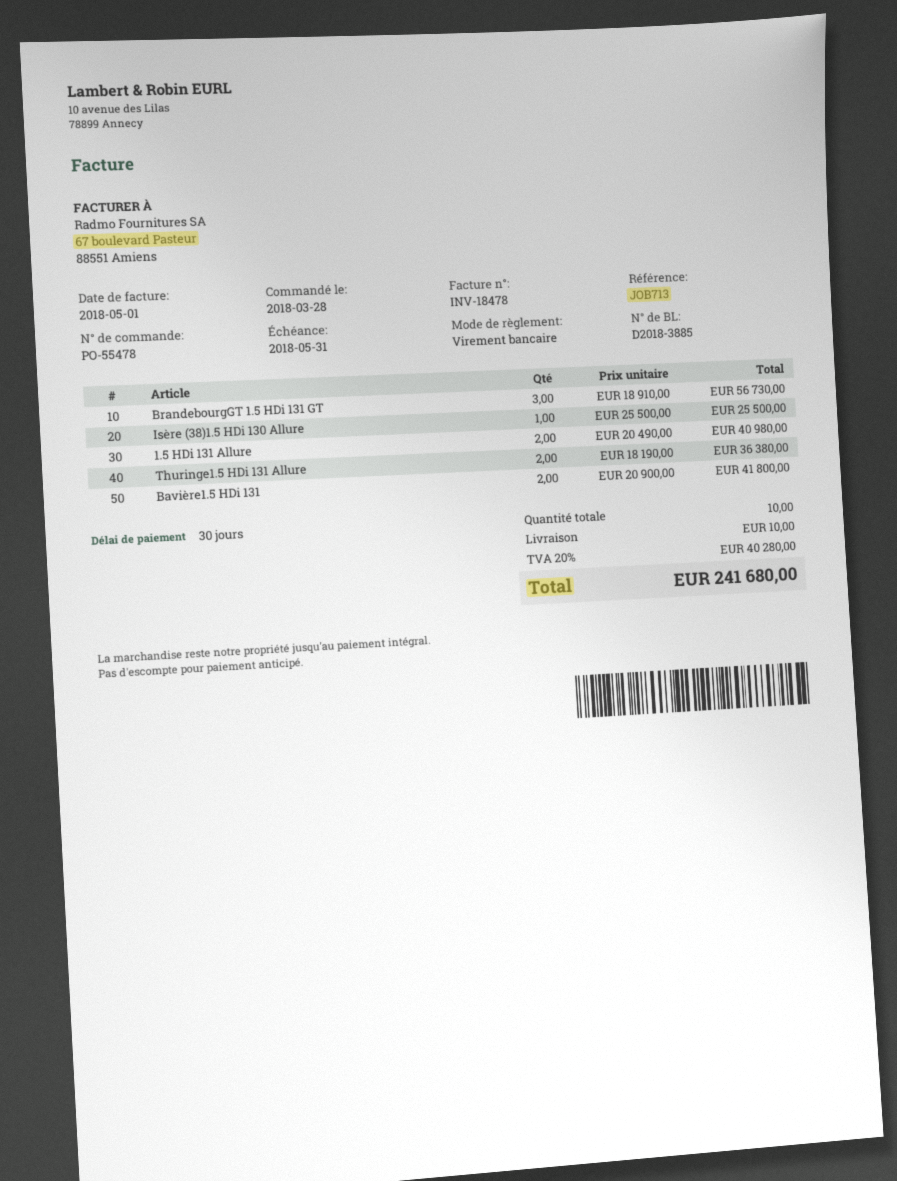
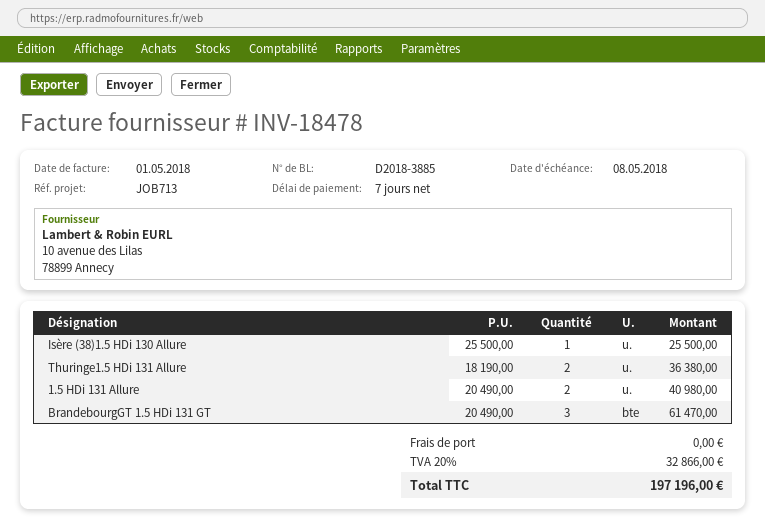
payment terms: 30 days -> 7 days
due date: 2018-05-31 -> 2018-05-08
BrandebourgGT 1.5 HDi 131 GT: 3 x 18910.00 = 56730.00 -> 3 x 20490.00 = 61470.00
Bavière1.5 HDi 131: 2 x 20900.00 = 41800.00 -> none
shipping: 10.00 -> 0.00
tax: 20% = 40280.00 -> 20% = 32866.00
total: 241680.00 -> 197196.00

